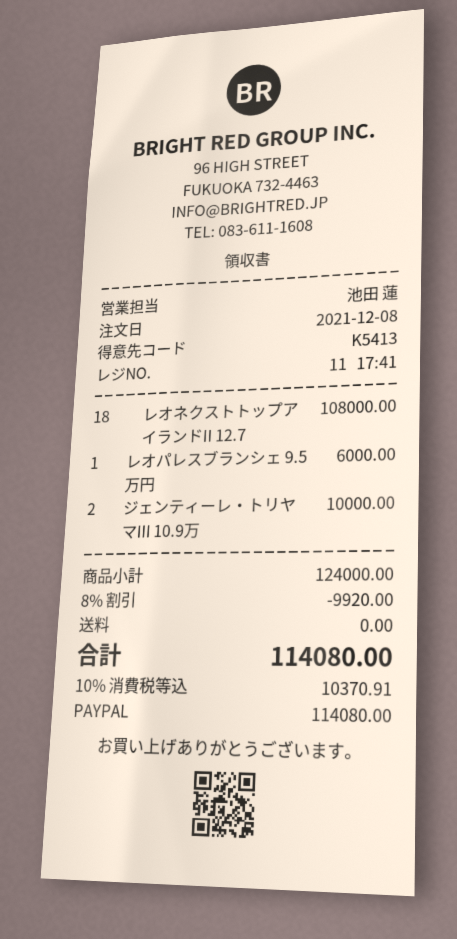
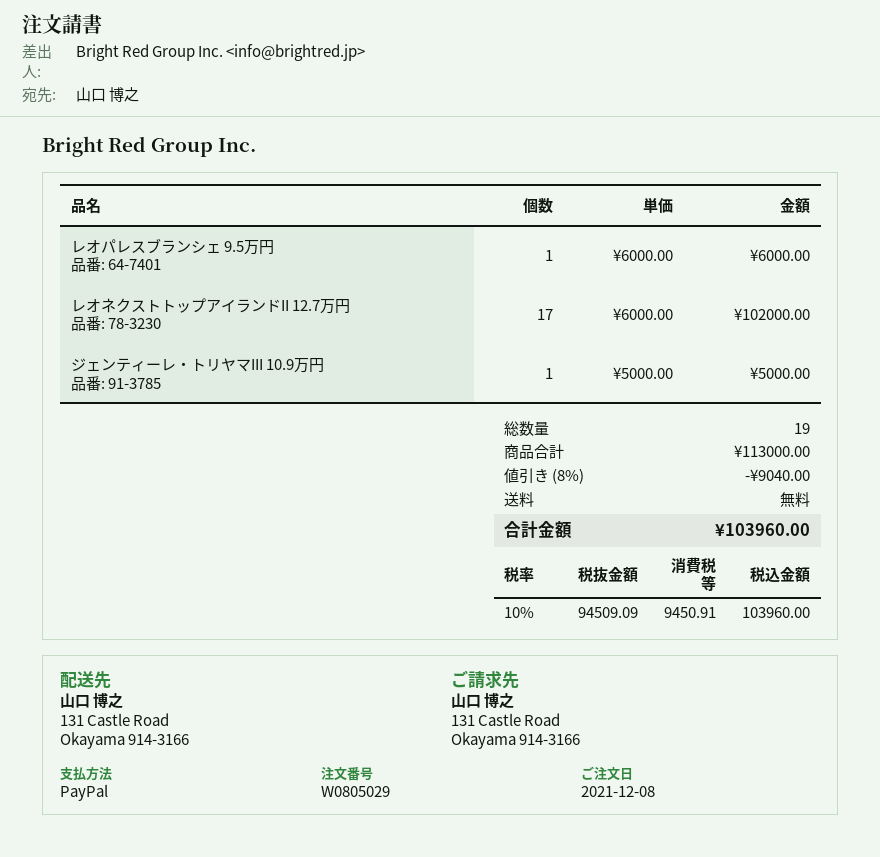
レオネクストトップアイランドII 12.7: 18 for 108000.00 -> 17 for 102000.00
ジェンティーレ・トリヤマIII 10.9万: 2 for 10000.00 -> 1 for 5000.00
subtotal: 124000.00 -> 113000.00
discount: 8% = 9920.00 -> 8% = 9040.00
tax: 10% = 10370.91 -> 10% = 9450.91
total: 114080.00 -> 103960.00

